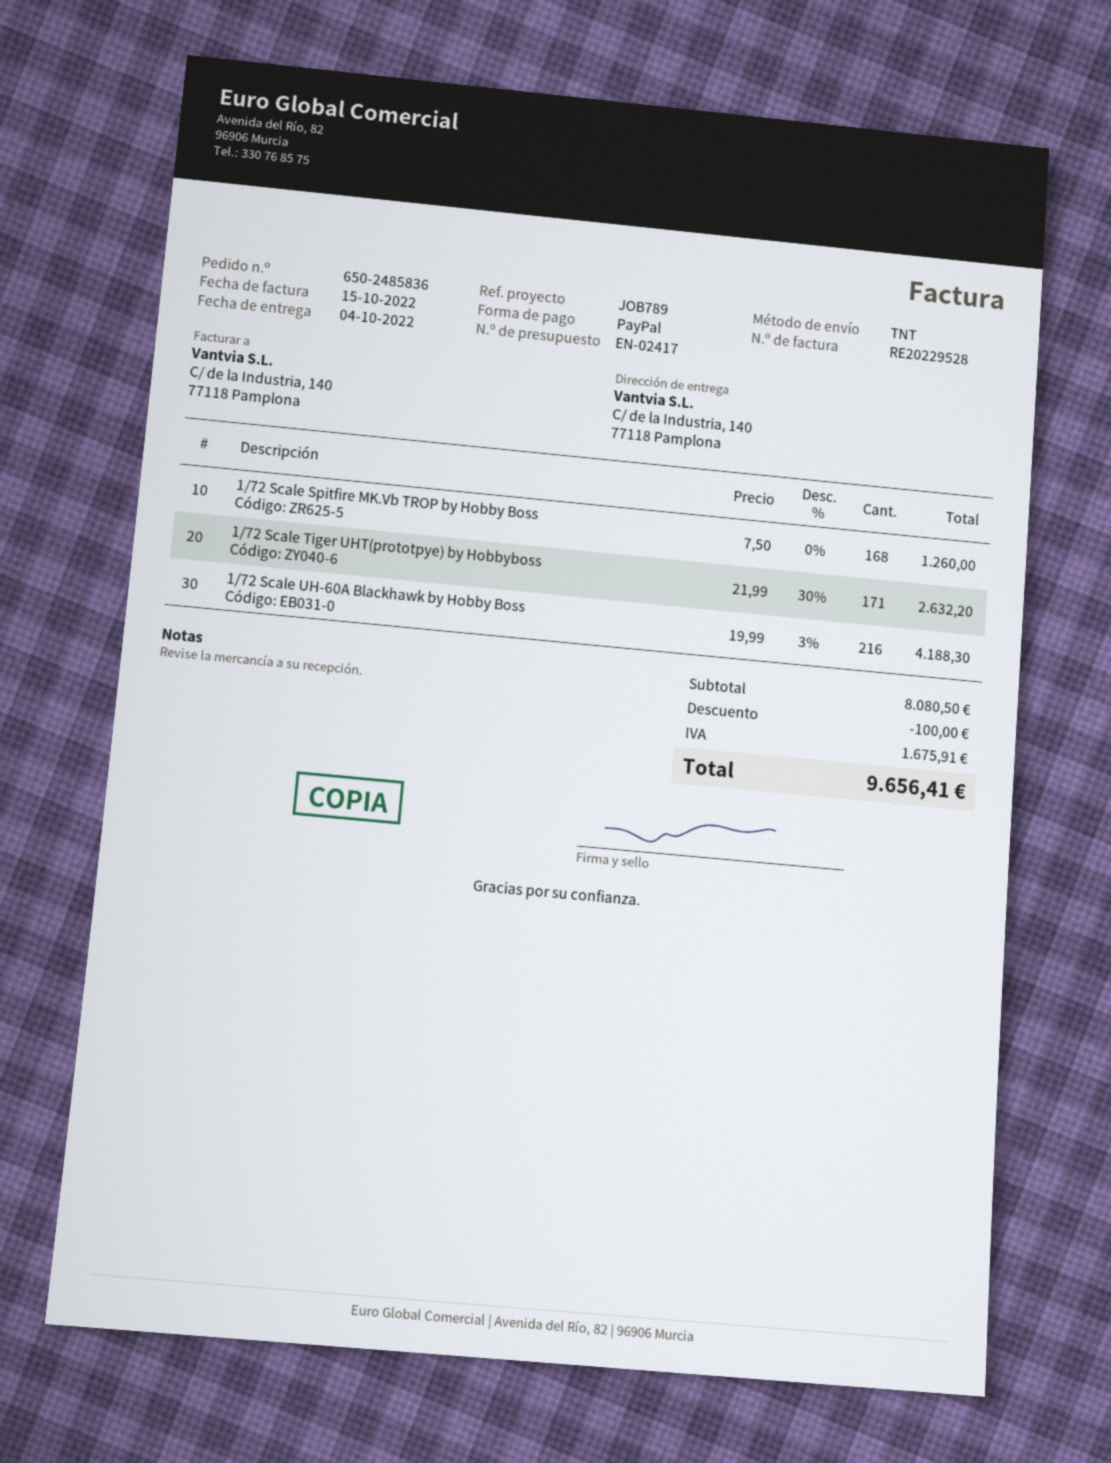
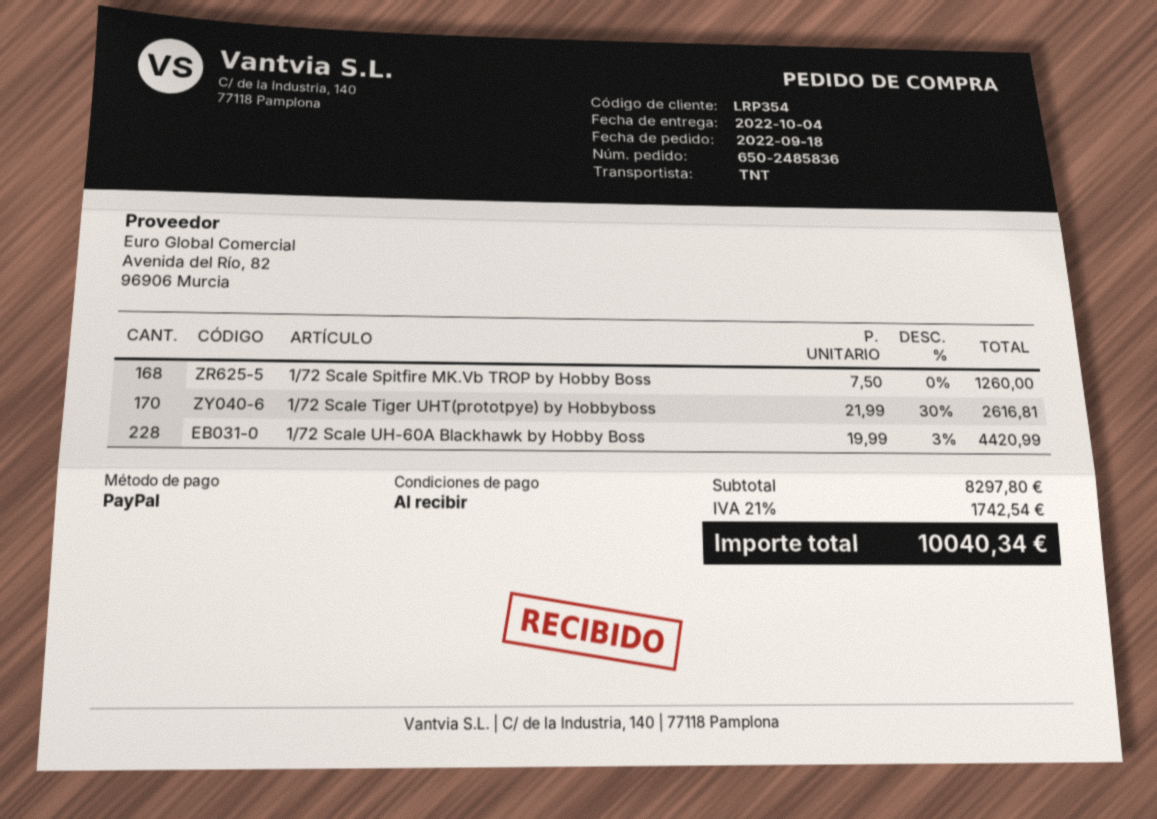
1/72 Scale Tiger UHT(prototpye) by Hobbyboss: 171 x 21.99 - 30% = 2632.20 -> 170 x 21.99 - 30% = 2616.81
1/72 Scale UH-60A Blackhawk by Hobby Boss: 216 x 19.99 - 3% = 4188.30 -> 228 x 19.99 - 3% = 4420.99
subtotal: 8080.50 -> 8297.80
discount: 100.00 -> none
tax: 1675.91 -> 1742.54
total: 9656.41 -> 10040.34

